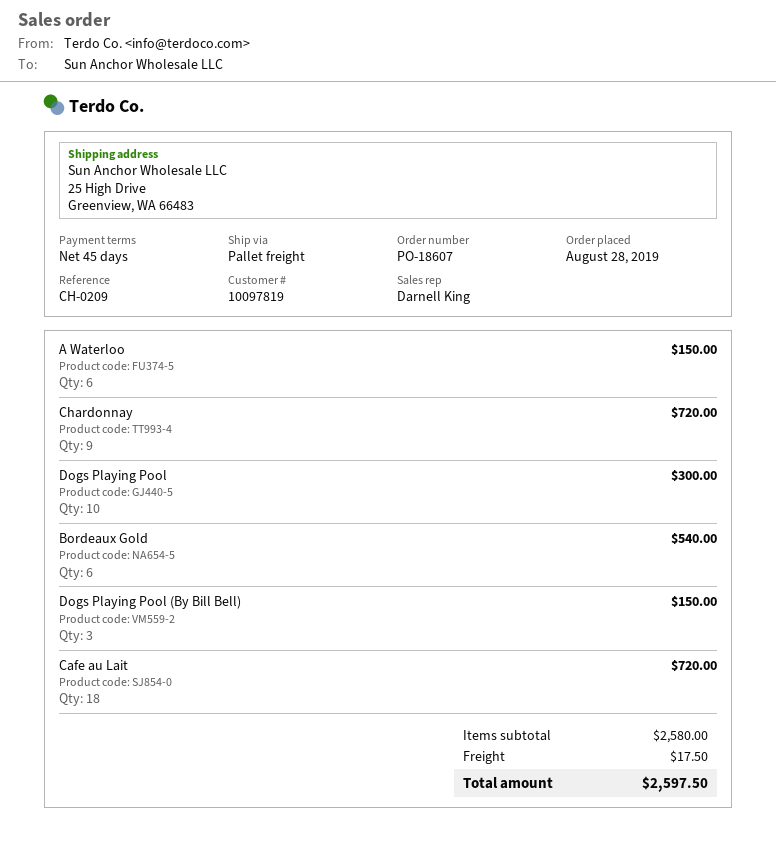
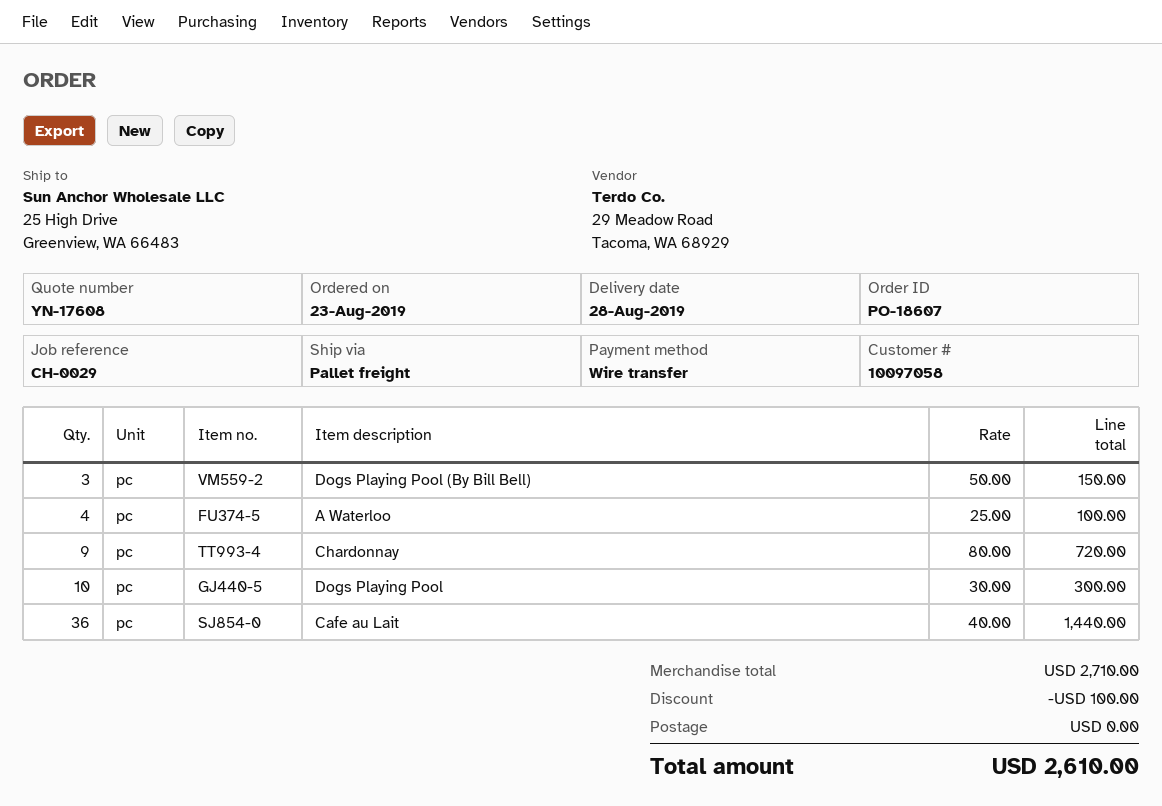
order date: 2019-08-28 -> 2019-08-23
customer number: 10097819 -> 10097058
reference: CH-0209 -> CH-0029
A Waterloo: 6 for 150.00 -> 4 for 100.00
Bordeaux Gold: 6 for 540.00 -> none
Cafe au Lait: 18 for 720.00 -> 36 for 1440.00
subtotal: 2580.00 -> 2710.00
discount: none -> 100.00
shipping: 17.50 -> 0.00
total: 2597.50 -> 2610.00

